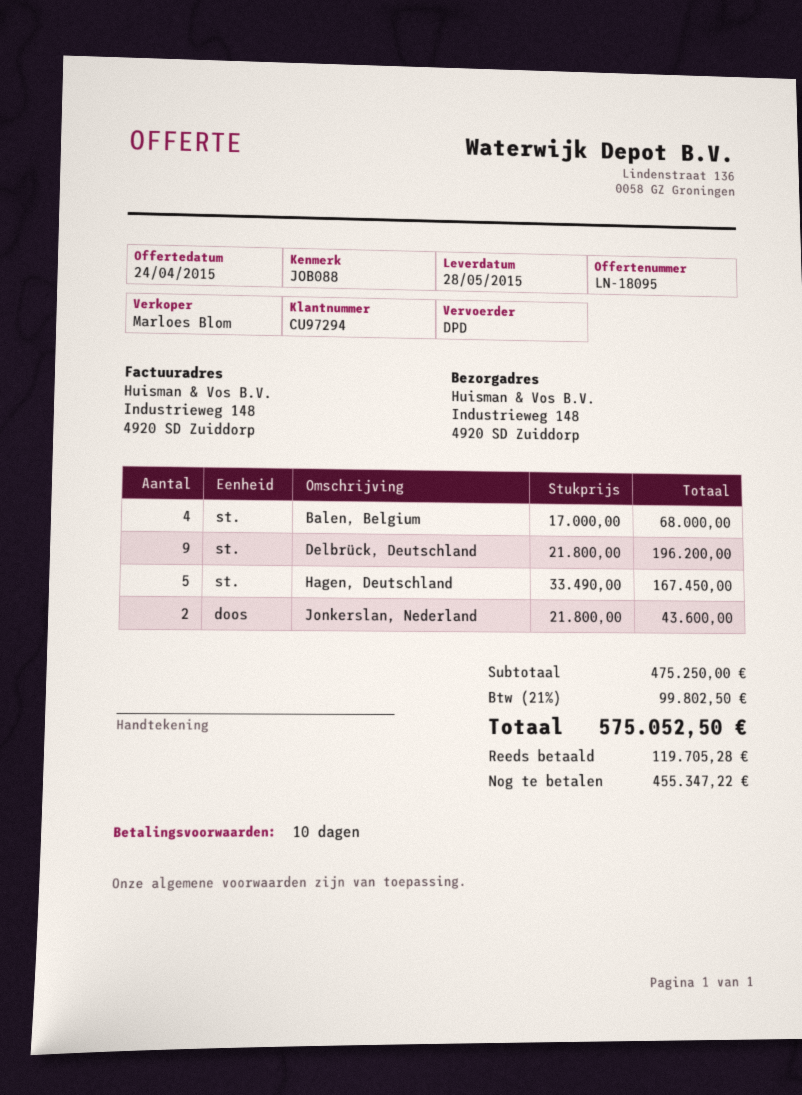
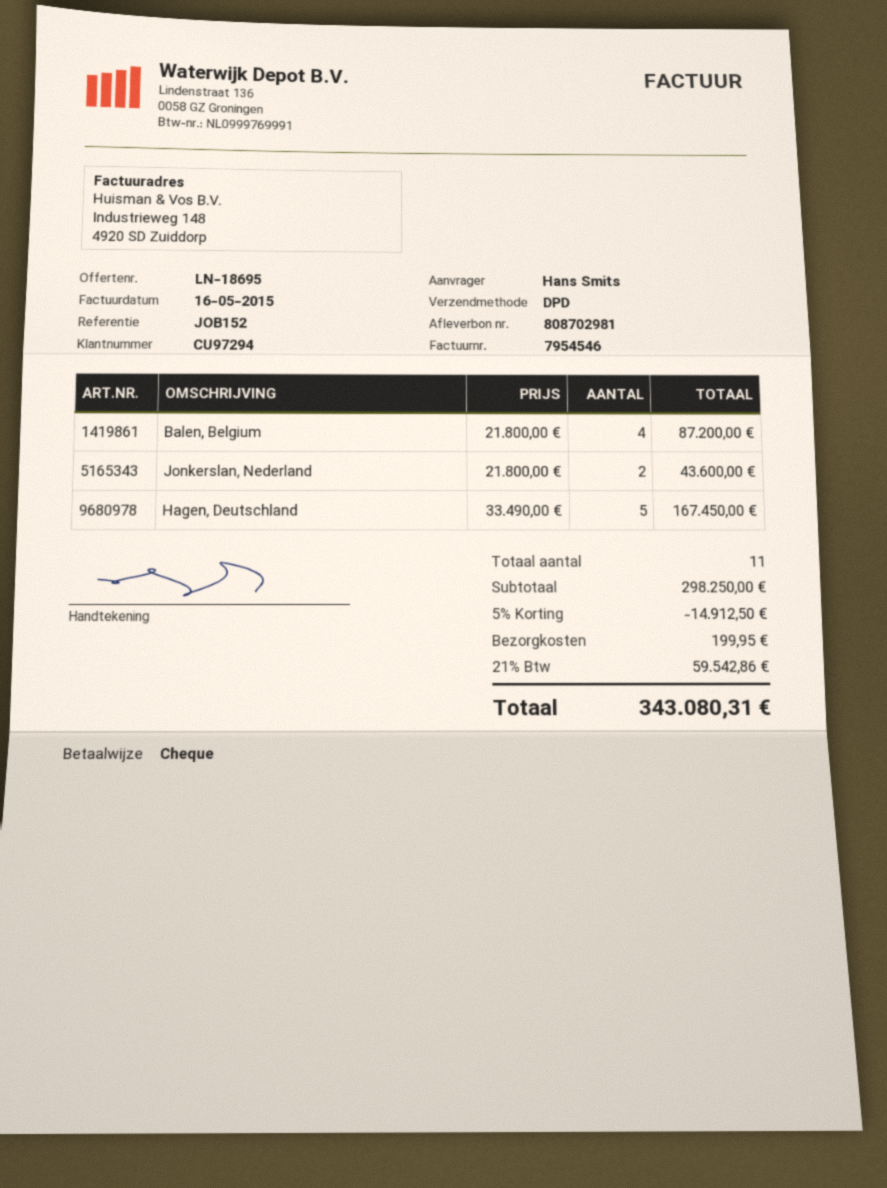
quote number: LN-18095 -> LN-18695
reference: JOB088 -> JOB152
Balen, Belgium: 4 x 17000.00 = 68000.00 -> 4 x 21800.00 = 87200.00
Delbrück, Deutschland: 9 x 21800.00 = 196200.00 -> none
subtotal: 475250.00 -> 298250.00
discount: none -> 5% = 14912.50
shipping: none -> 199.95
tax: 21% = 99802.50 -> 21% = 59542.86
total: 575052.50 -> 343080.31

